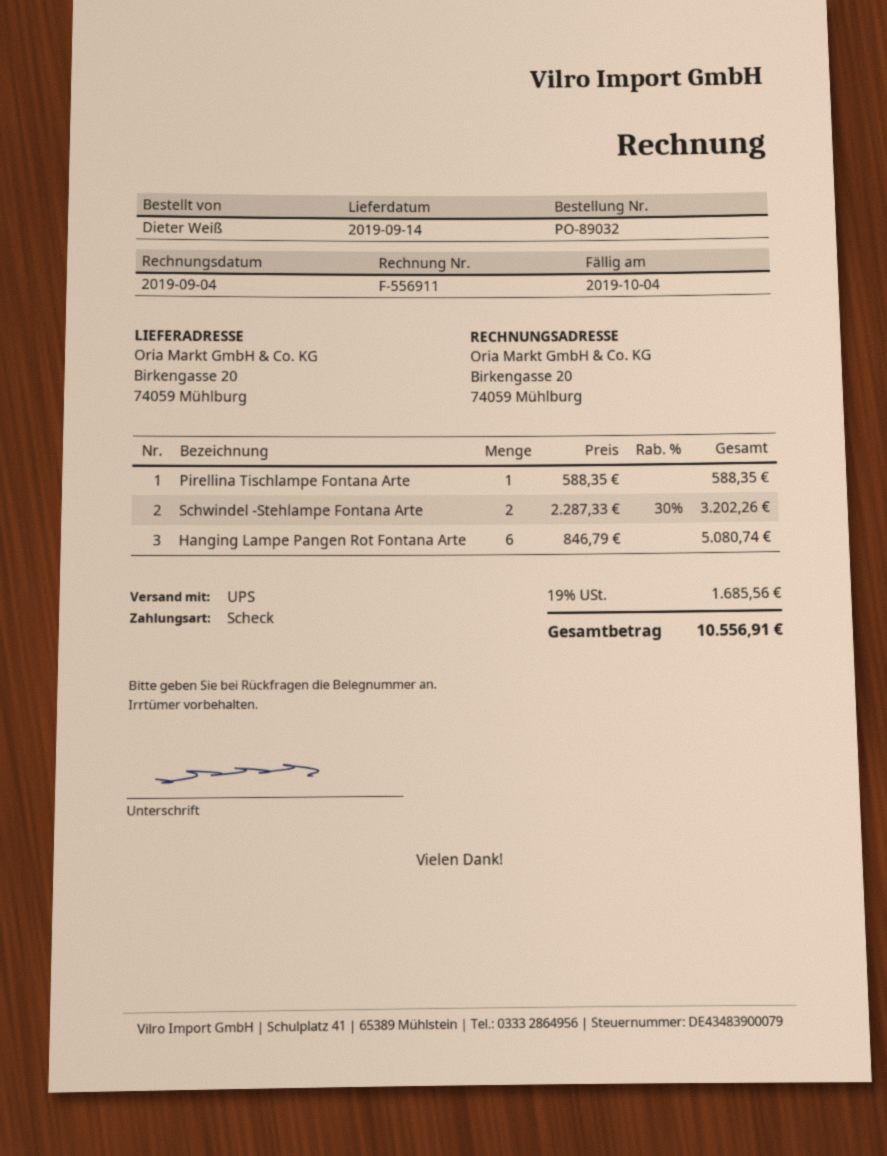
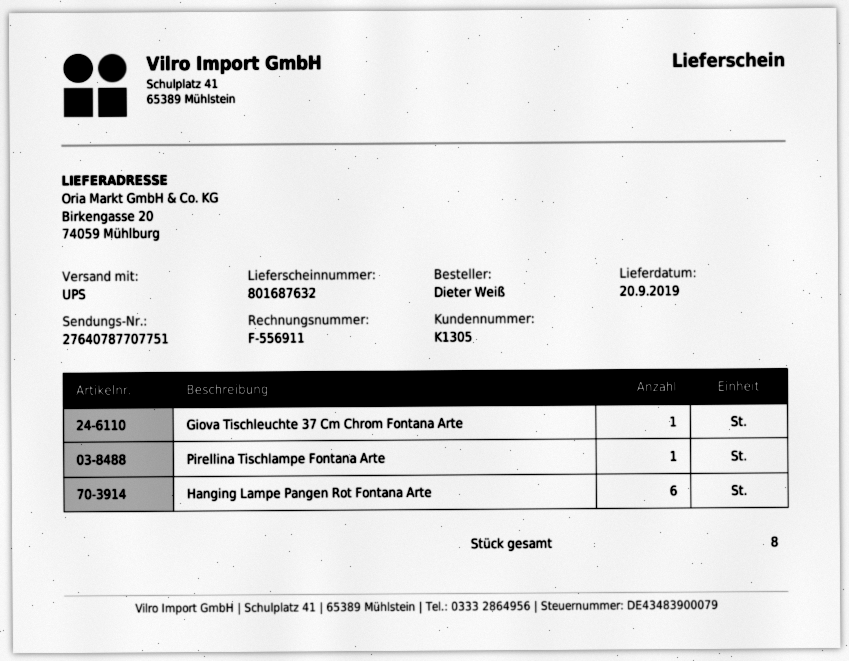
delivery date: 2019-09-14 -> 2019-09-20
Schwindel -Stehlampe Fontana Arte: 2 -> none
Giova Tischleuchte 37 Cm Chrom Fontana Arte: none -> 1

